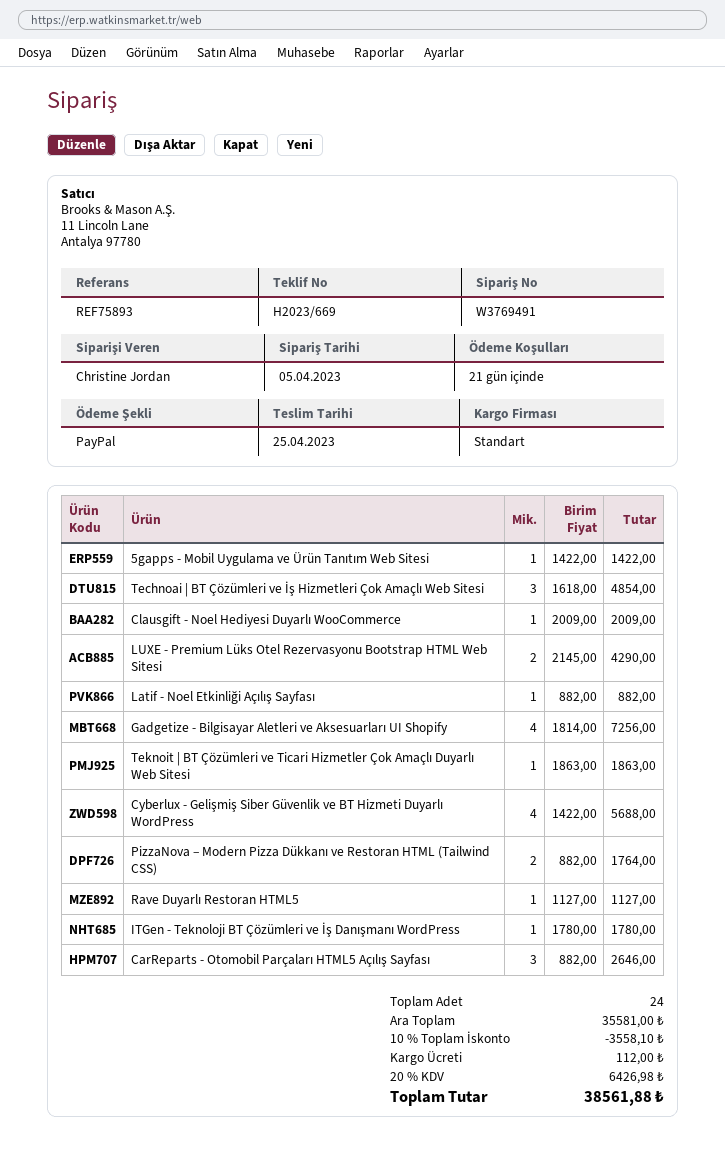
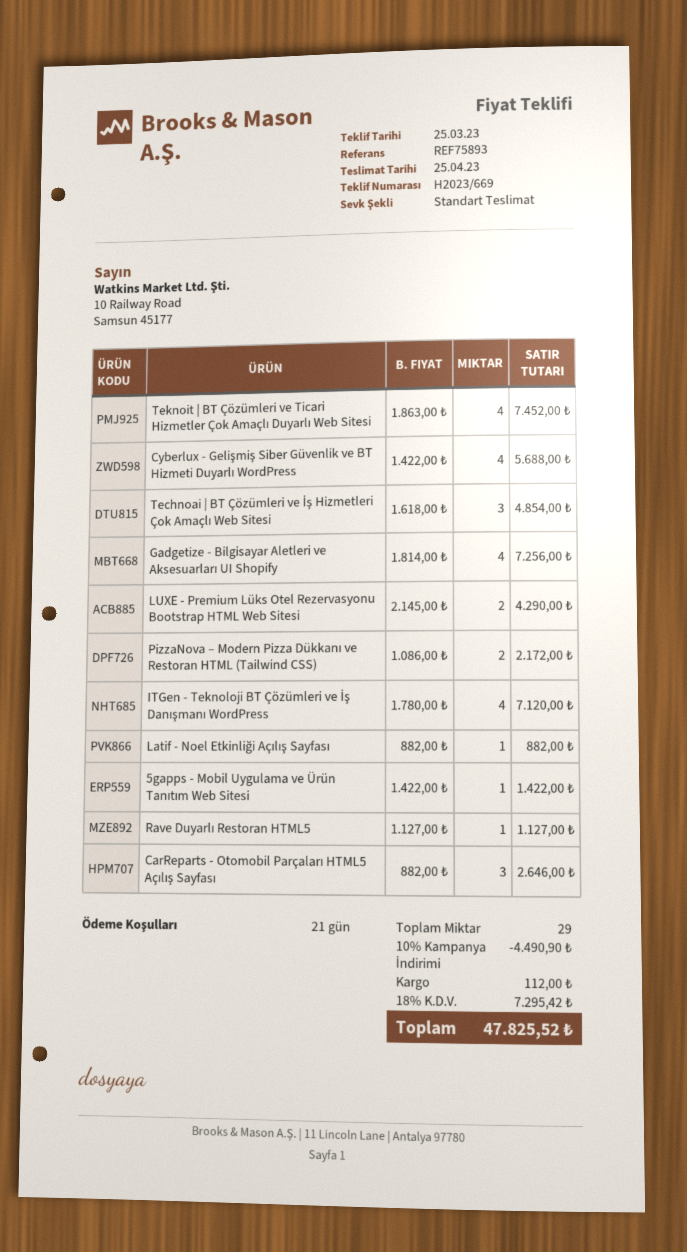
Clausgift - Noel Hediyesi Duyarlı WooCommerce: 1 x 2009.00 = 2009.00 -> none
Teknoit | BT Çözümleri ve Ticari Hizmetler Çok Amaçlı Duyarlı Web Sitesi: 1 x 1863.00 = 1863.00 -> 4 x 1863.00 = 7452.00
PizzaNova – Modern Pizza Dükkanı ve Restoran HTML (Tailwind CSS): 2 x 882.00 = 1764.00 -> 2 x 1086.00 = 2172.00
ITGen - Teknoloji BT Çözümleri ve İş Danışmanı WordPress: 1 x 1780.00 = 1780.00 -> 4 x 1780.00 = 7120.00
total quantity: 24 -> 29
discount: 10% = 3558.10 -> 10% = 4490.90
tax: 20% = 6426.98 -> 18% = 7295.42
total: 38561.88 -> 47825.52

